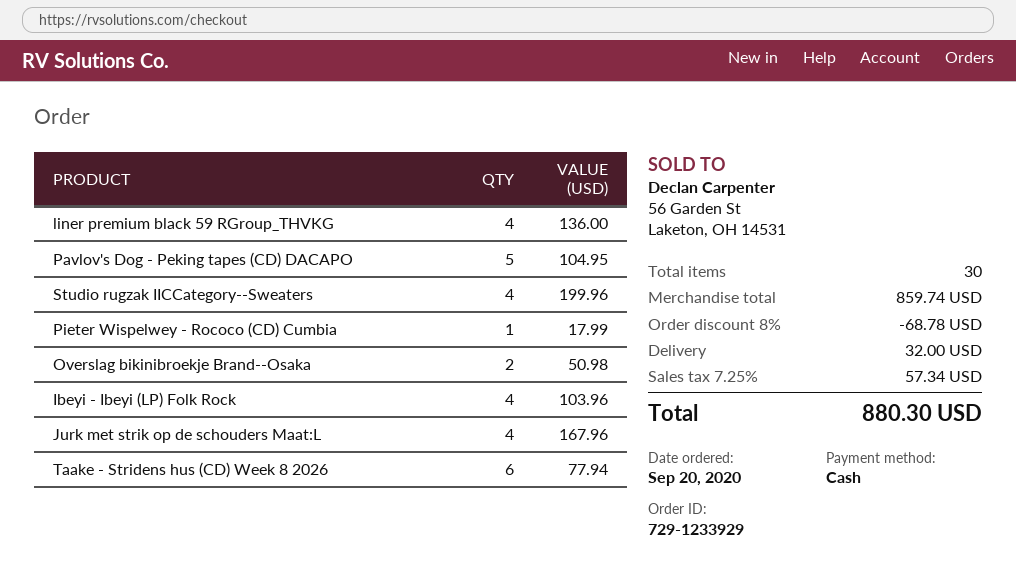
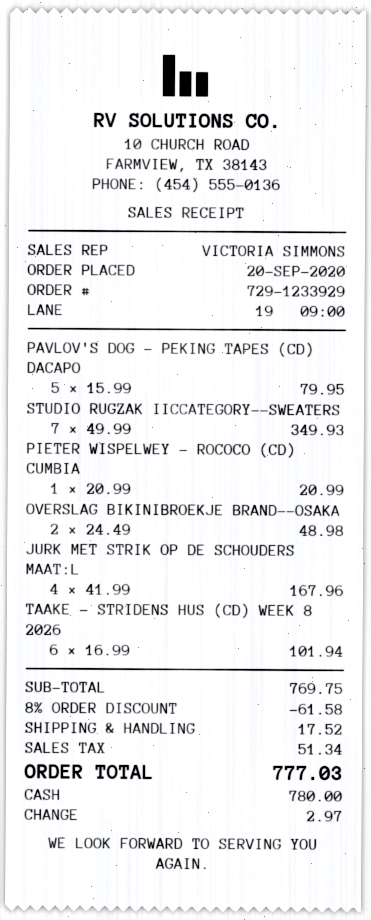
liner premium black 59 RGroup_THVKG: 4 for 136.00 -> none
Pavlov's Dog - Peking tapes (CD) DACAPO: 5 for 104.95 -> 5 for 79.95
Studio rugzak IICCategory--Sweaters: 4 for 199.96 -> 7 for 349.93
Pieter Wispelwey - Rococo (CD) Cumbia: 1 for 17.99 -> 1 for 20.99
Overslag bikinibroekje Brand--Osaka: 2 for 50.98 -> 2 for 48.98
Ibeyi - Ibeyi (LP) Folk Rock: 4 for 103.96 -> none
Taake - Stridens hus (CD) Week 8 2026: 6 for 77.94 -> 6 for 101.94
subtotal: 859.74 -> 769.75
discount: 8% = 68.78 -> 8% = 61.58
shipping: 32.00 -> 17.52
tax: 57.34 -> 51.34
total: 880.30 -> 777.03

